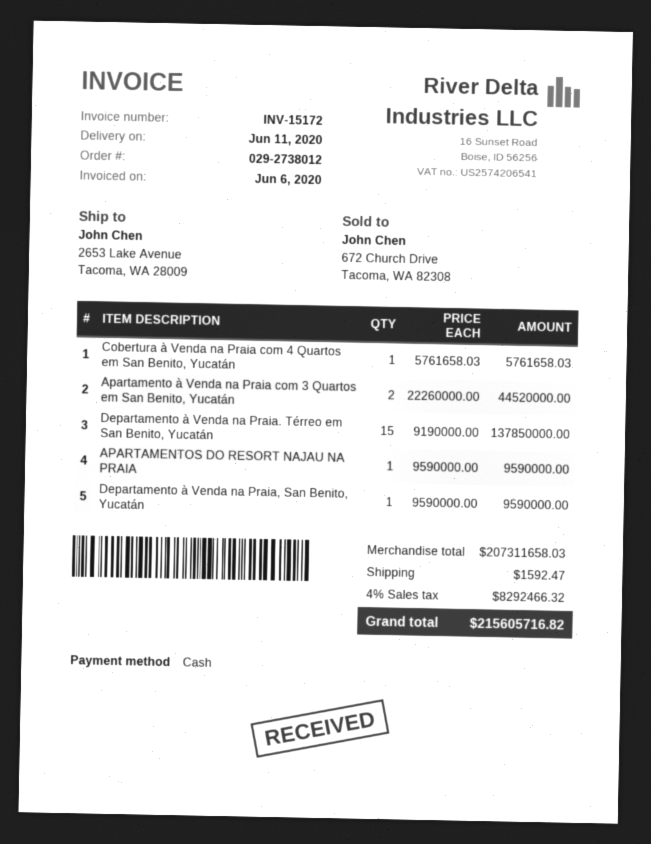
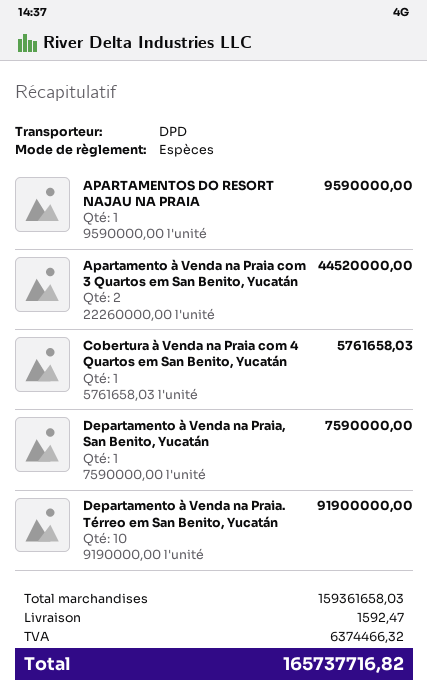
Departamento à Venda na Praia. Térreo em San Benito, Yucatán: 15 x 9190000.00 = 137850000.00 -> 10 x 9190000.00 = 91900000.00
Departamento à Venda na Praia, San Benito, Yucatán: 1 x 9590000.00 = 9590000.00 -> 1 x 7590000.00 = 7590000.00
subtotal: 207311658.03 -> 159361658.03
tax: 8292466.32 -> 6374466.32
total: 215605716.82 -> 165737716.82

